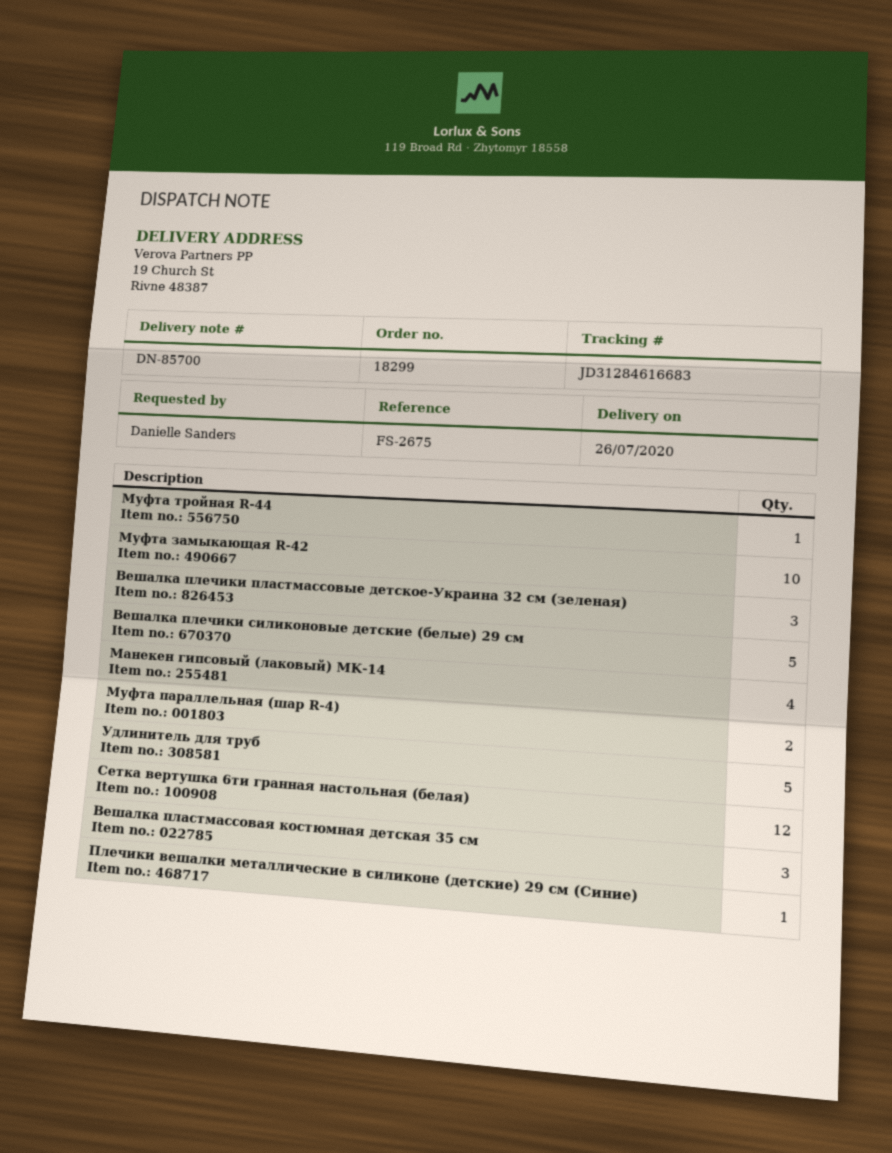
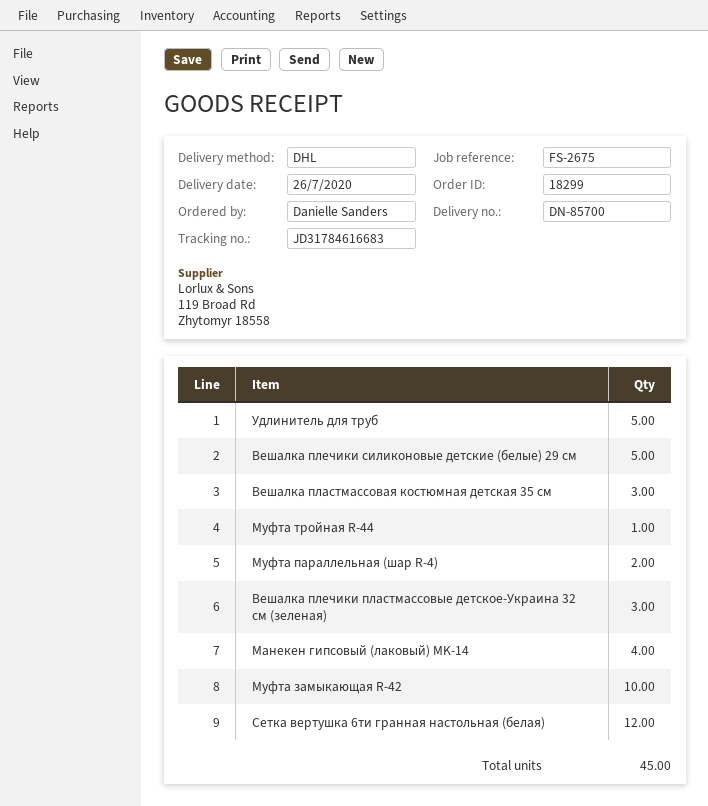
tracking number: JD31284616683 -> JD31784616683
Плечики вешалки металлические в силиконе (детские) 29 см (Синие): 1 -> none

